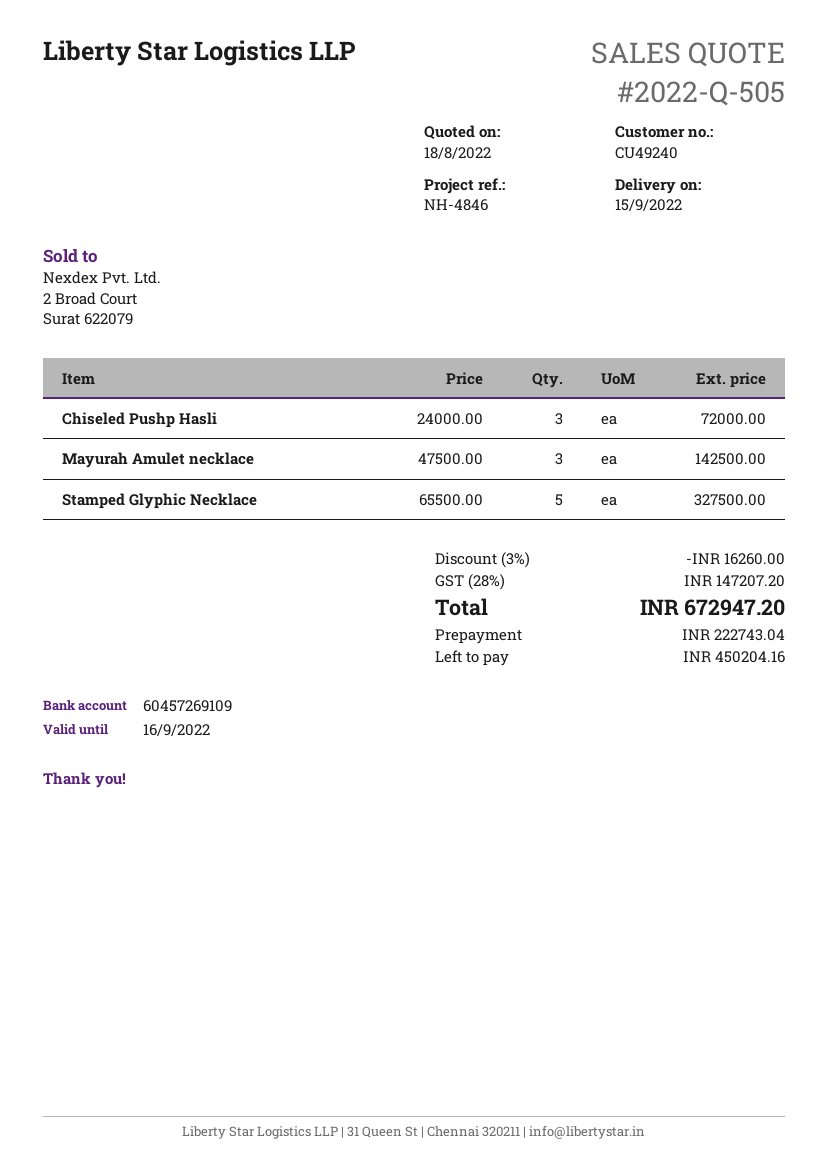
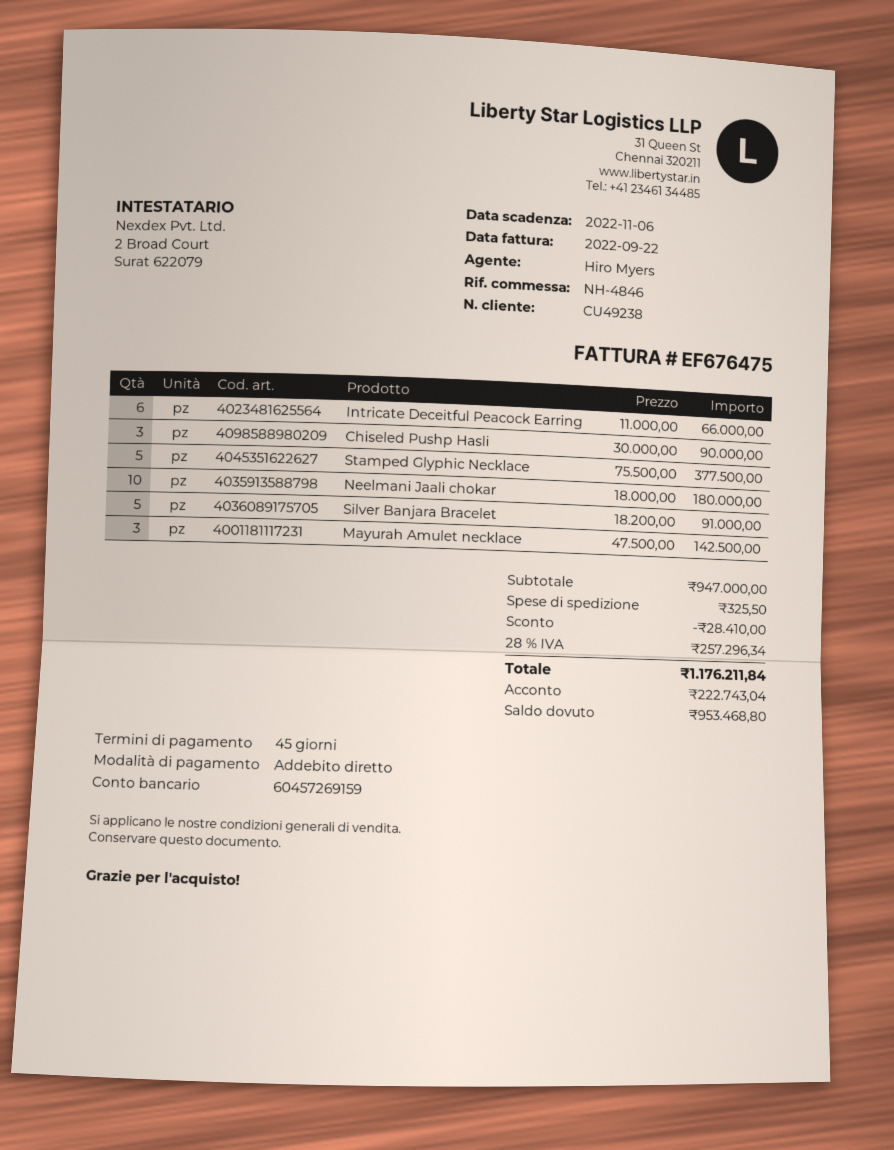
customer number: CU49240 -> CU49238
bank account: 60457269109 -> 60457269159
Chiseled Pushp Hasli: 3 x 24000.00 = 72000.00 -> 3 x 30000.00 = 90000.00
Stamped Glyphic Necklace: 5 x 65500.00 = 327500.00 -> 5 x 75500.00 = 377500.00
Intricate Deceitful Peacock Earring: none -> 6 x 11000.00 = 66000.00
Neelmani Jaali chokar: none -> 10 x 18000.00 = 180000.00
Silver Banjara Bracelet: none -> 5 x 18200.00 = 91000.00
discount: 16260.00 -> 28410.00
shipping: none -> 325.50
tax: 28% = 147207.20 -> 28% = 257296.34
total: 672947.20 -> 1176211.84
balance: 450204.16 -> 953468.80

